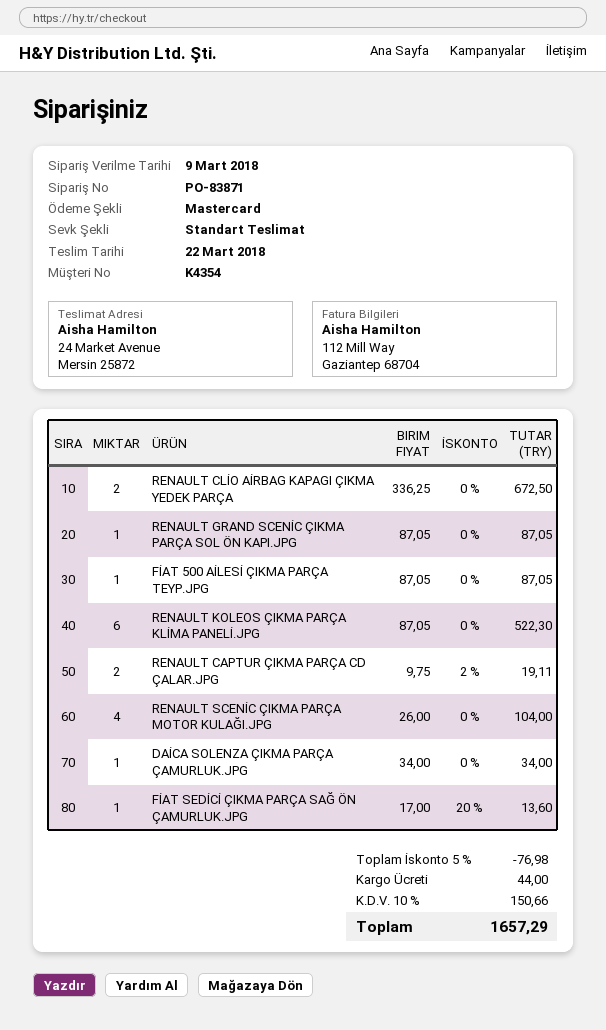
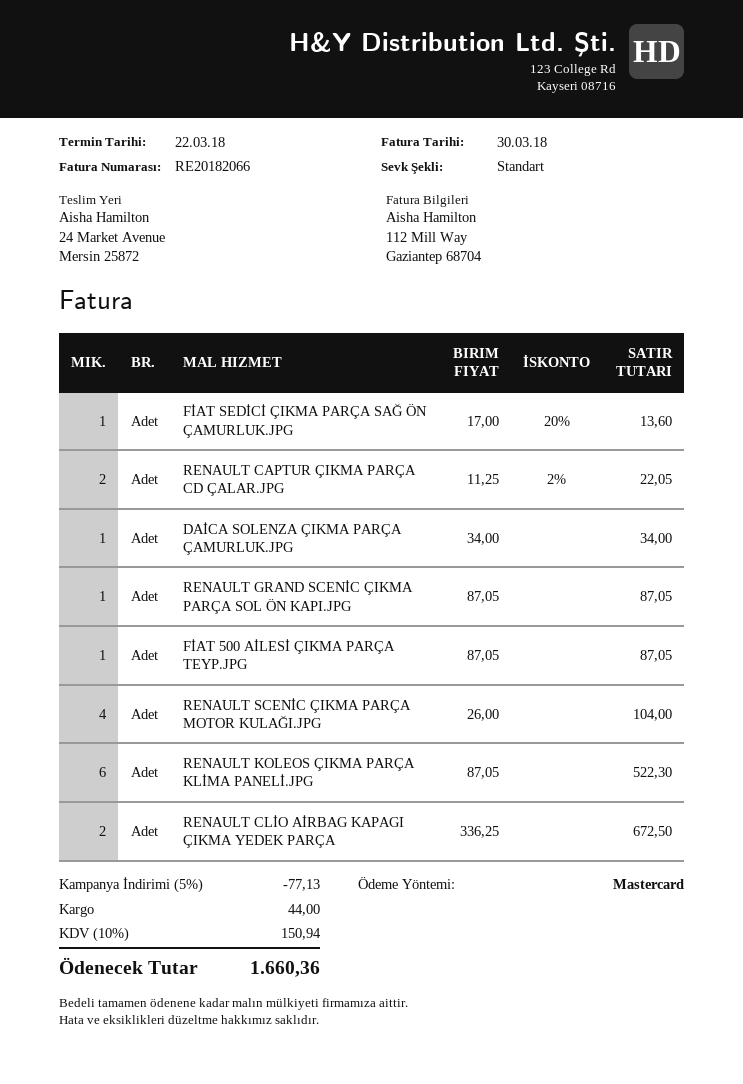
RENAULT CAPTUR ÇIKMA PARÇA CD ÇALAR.JPG: 2 x 9.75 - 2% = 19.11 -> 2 x 11.25 - 2% = 22.05
discount: 5% = 76.98 -> 5% = 77.13
tax: 10% = 150.66 -> 10% = 150.94
total: 1657.29 -> 1660.36

